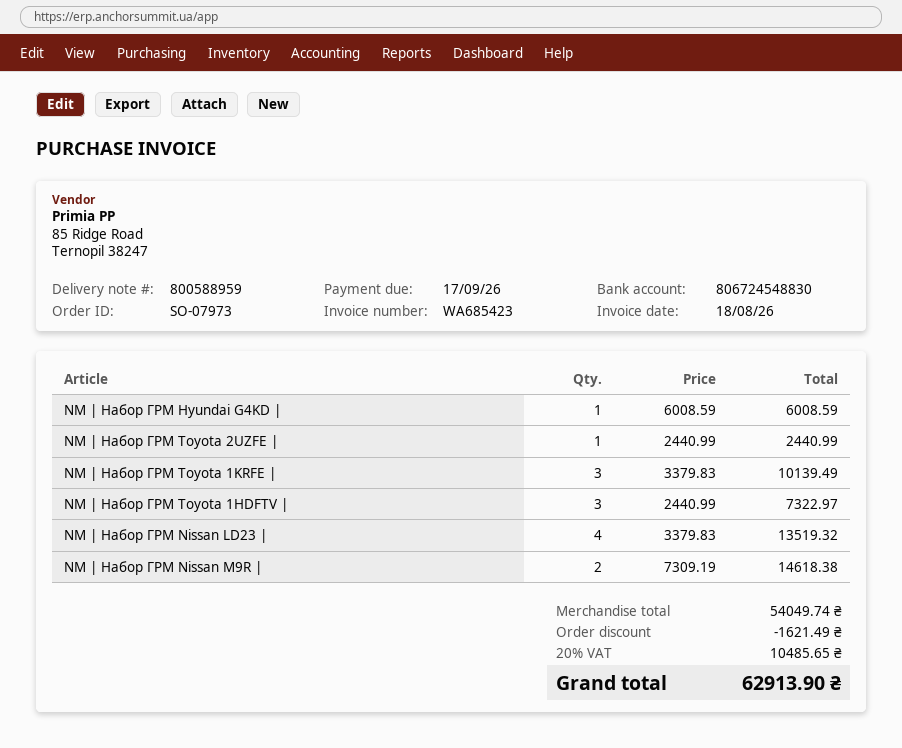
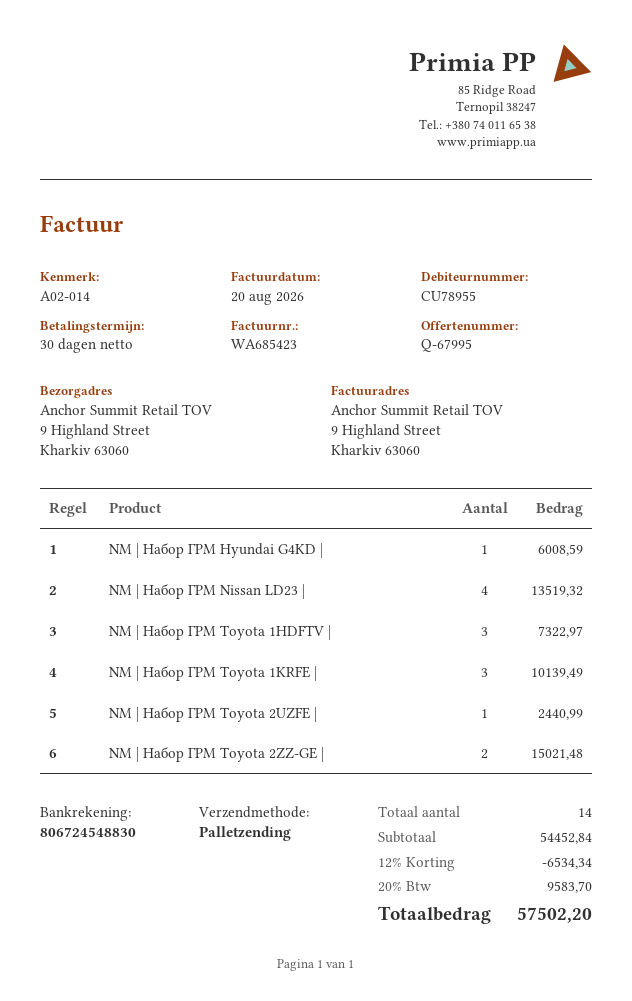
invoice date: 2026-08-18 -> 2026-08-20
NM | Набор ГРМ Nissan M9R |: 2 for 14618.38 -> none
NM | Набор ГРМ Toyota 2ZZ-GE |: none -> 2 for 15021.48
subtotal: 54049.74 -> 54452.84
discount: 1621.49 -> 6534.34
tax: 20% = 10485.65 -> 20% = 9583.70
total: 62913.90 -> 57502.20

